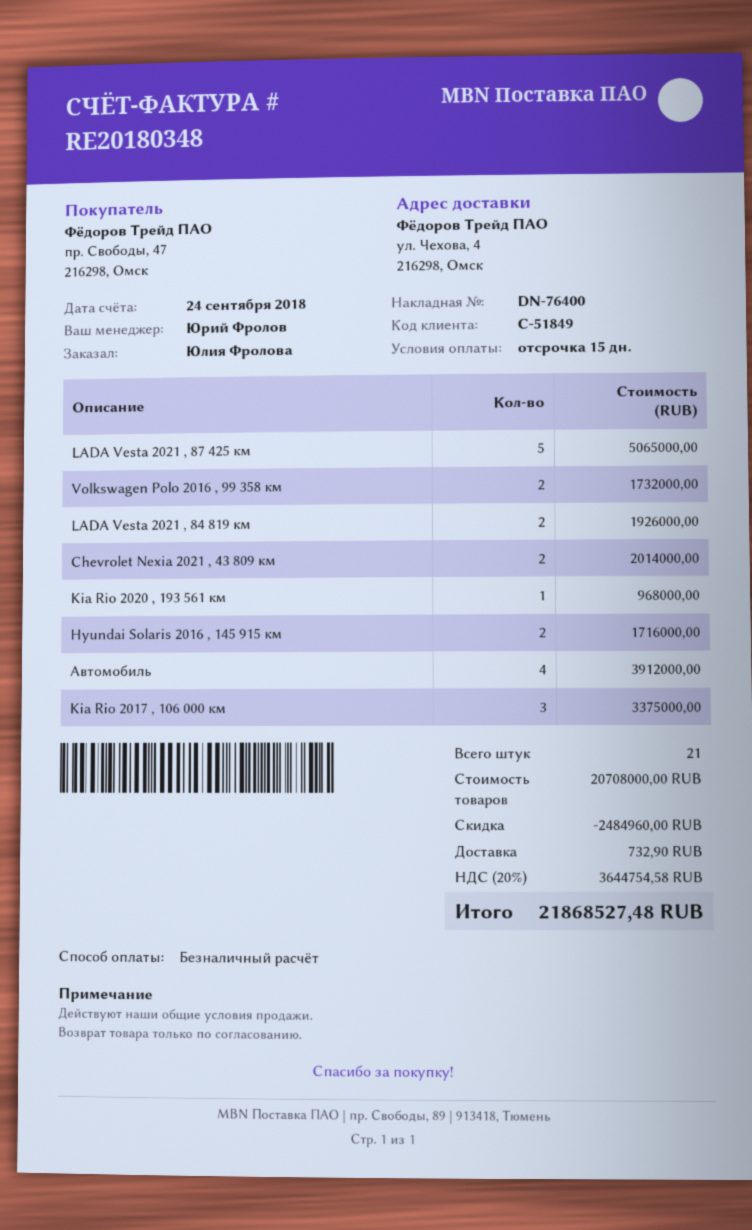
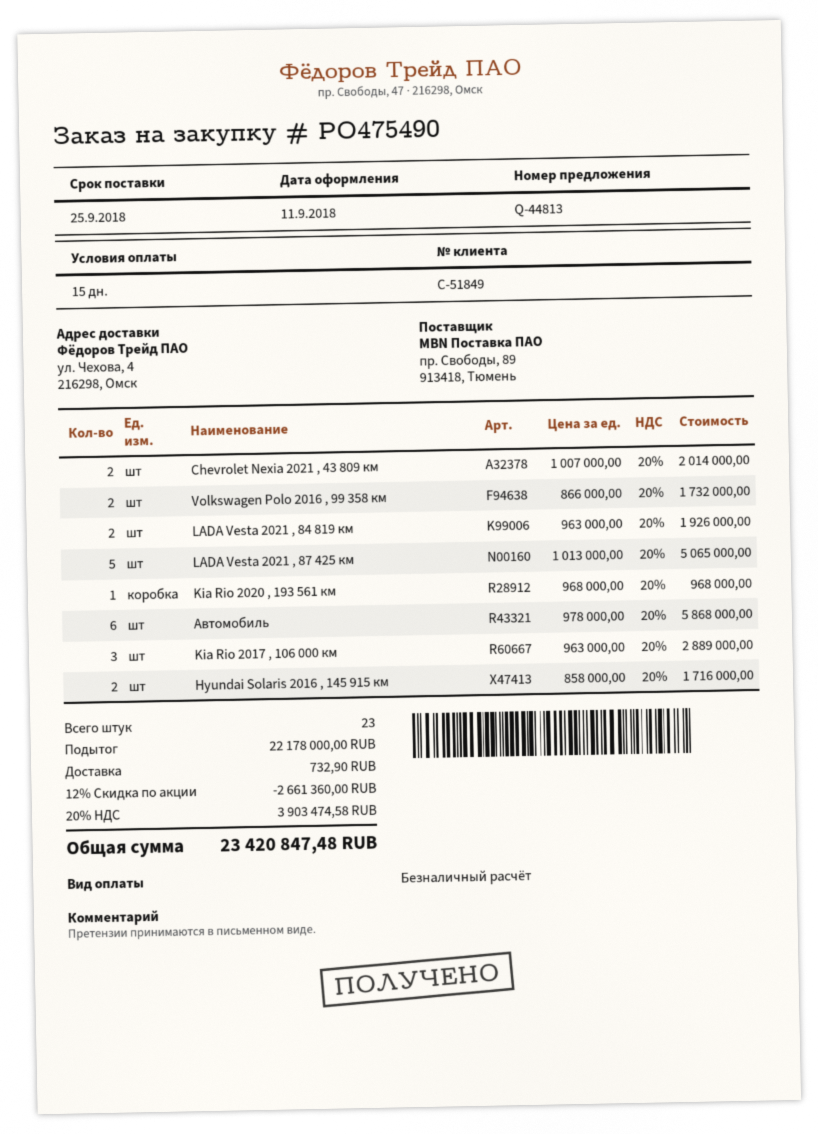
Автомобиль: 4 for 3912000.00 -> 6 for 5868000.00
Kia Rio 2017 , 106 000 км: 3 for 3375000.00 -> 3 for 2889000.00
total quantity: 21 -> 23
subtotal: 20708000.00 -> 22178000.00
discount: 2484960.00 -> 2661360.00
tax: 20% = 3644754.58 -> 20% = 3903474.58
total: 21868527.48 -> 23420847.48

